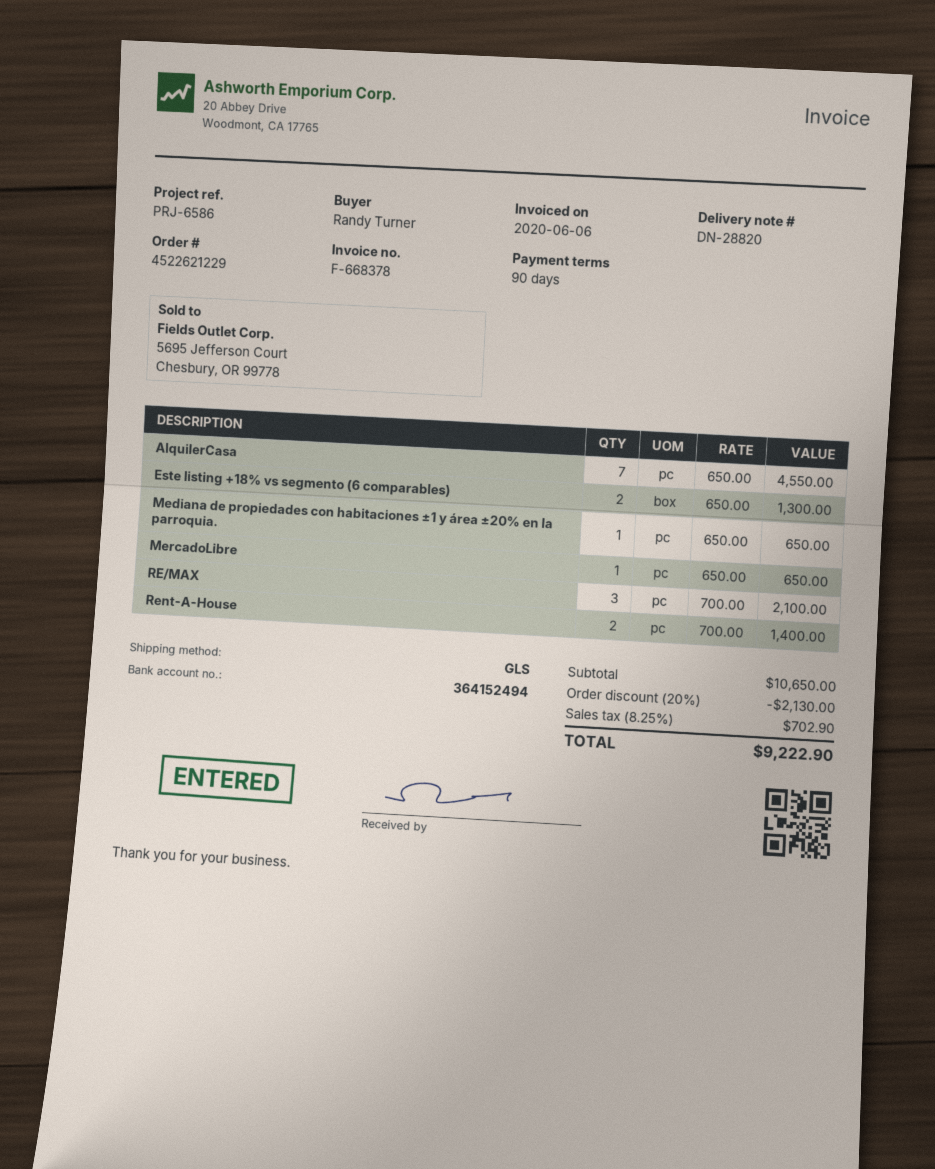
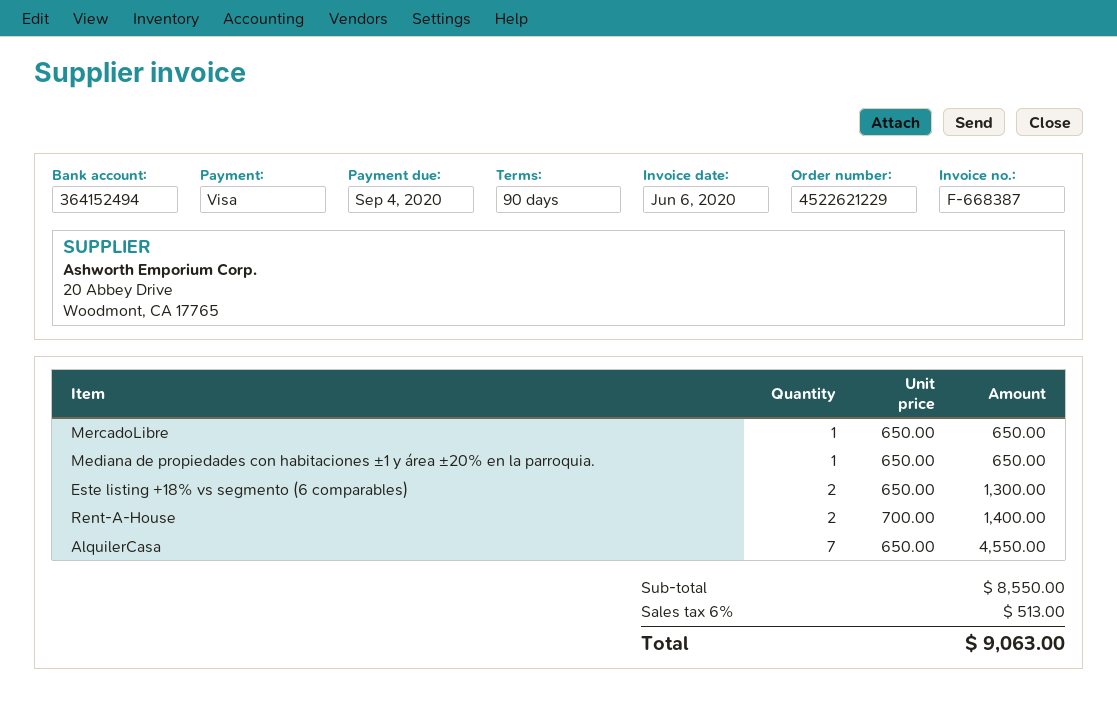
invoice number: F-668378 -> F-668387
RE/MAX: 3 x 700.00 = 2100.00 -> none
subtotal: 10650.00 -> 8550.00
discount: 20% = 2130.00 -> none
tax: 8.25% = 702.90 -> 6% = 513.00
total: 9222.90 -> 9063.00

